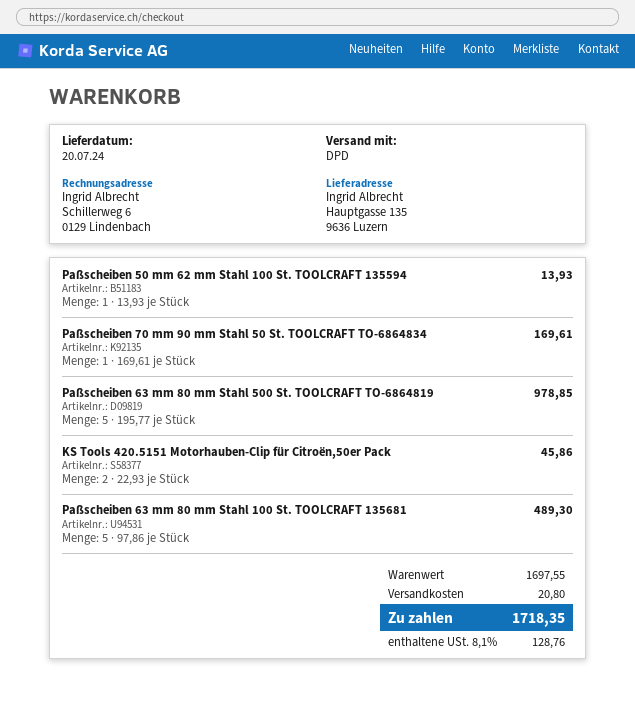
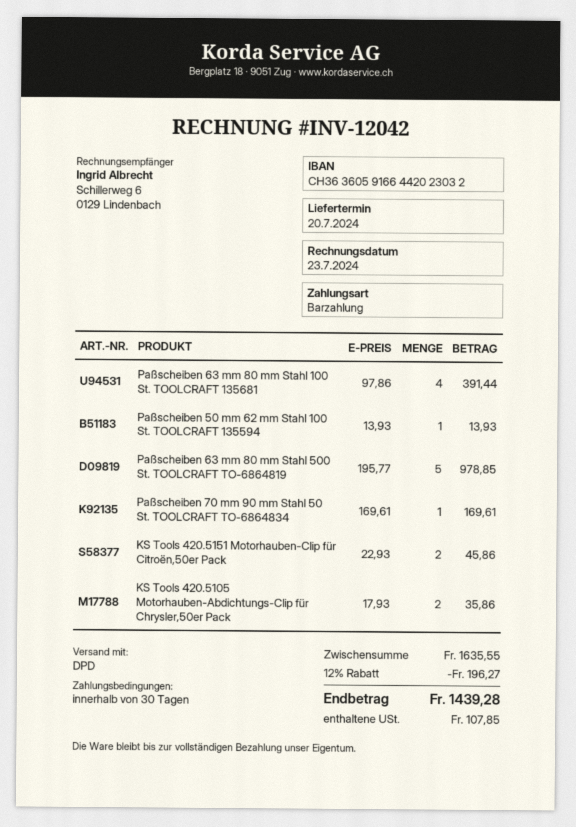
Paßscheiben 63 mm 80 mm Stahl 100 St. TOOLCRAFT 135681: 5 x 97.86 = 489.30 -> 4 x 97.86 = 391.44
KS Tools 420.5105 Motorhauben-Abdichtungs-Clip für Chrysler,50er Pack: none -> 2 x 17.93 = 35.86
subtotal: 1697.55 -> 1635.55
discount: none -> 12% = 196.27
shipping: 20.80 -> none
tax: 128.76 -> 107.85
total: 1718.35 -> 1439.28

